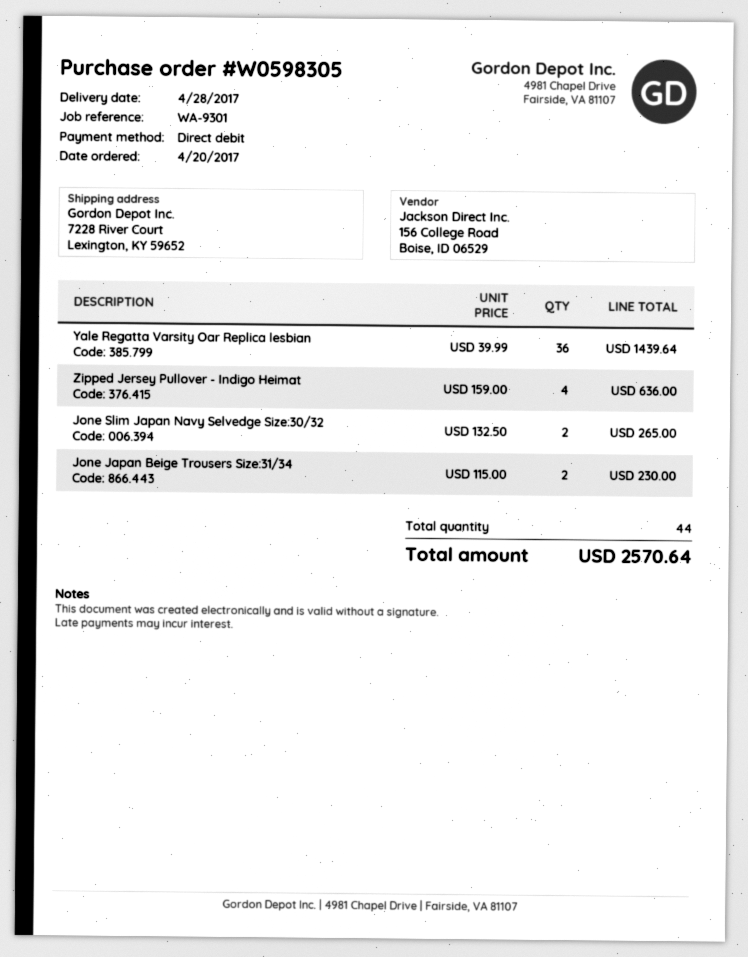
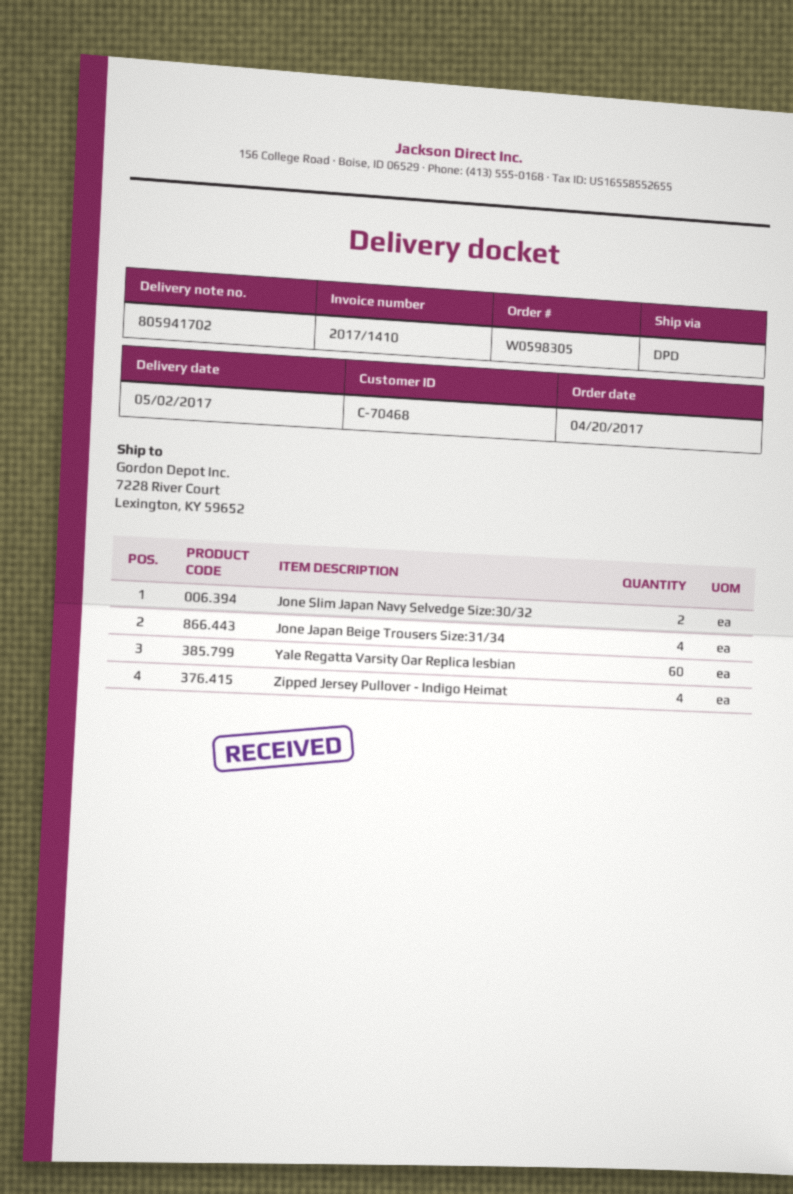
delivery date: 2017-04-28 -> 2017-05-02
Yale Regatta Varsity Oar Replica lesbian: 36 -> 60
Jone Japan Beige Trousers Size:31/34: 2 -> 4

